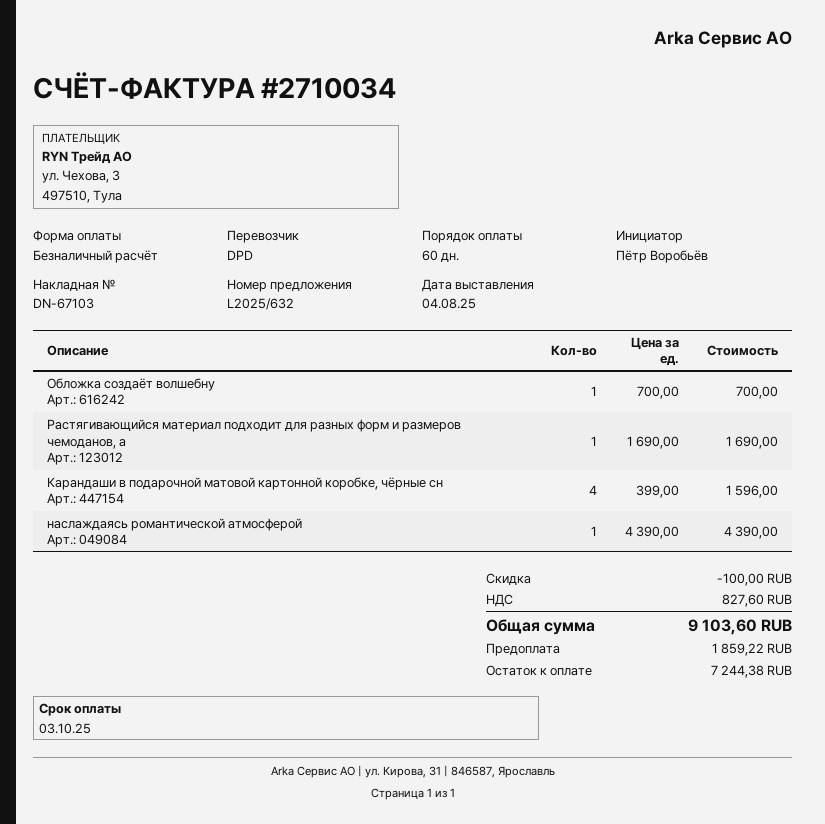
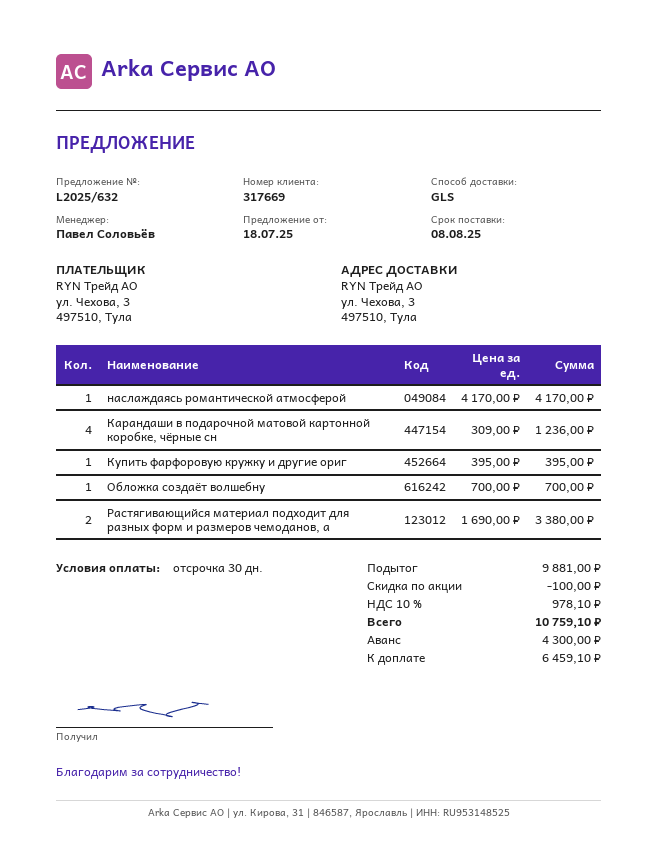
payment terms: 60 days -> 30 days
shipping method: DPD -> GLS
Растягивающийся материал подходит для разных форм и размеров чемоданов, а: 1 x 1690.00 = 1690.00 -> 2 x 1690.00 = 3380.00
Карандаши в подарочной матовой картонной коробке, чёрные сн: 4 x 399.00 = 1596.00 -> 4 x 309.00 = 1236.00
наслаждаясь романтической атмосферой: 1 x 4390.00 = 4390.00 -> 1 x 4170.00 = 4170.00
Купить фарфоровую кружку и другие ориг: none -> 1 x 395.00 = 395.00
tax: 827.60 -> 978.10
total: 9103.60 -> 10759.10
deposit: 1859.22 -> 4300.00
balance: 7244.38 -> 6459.10

